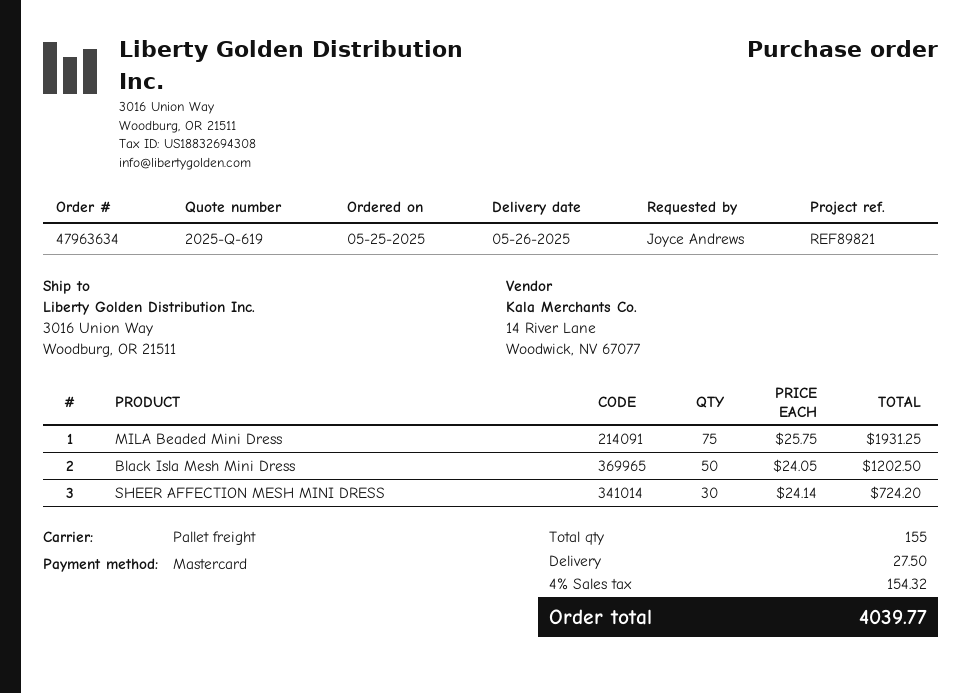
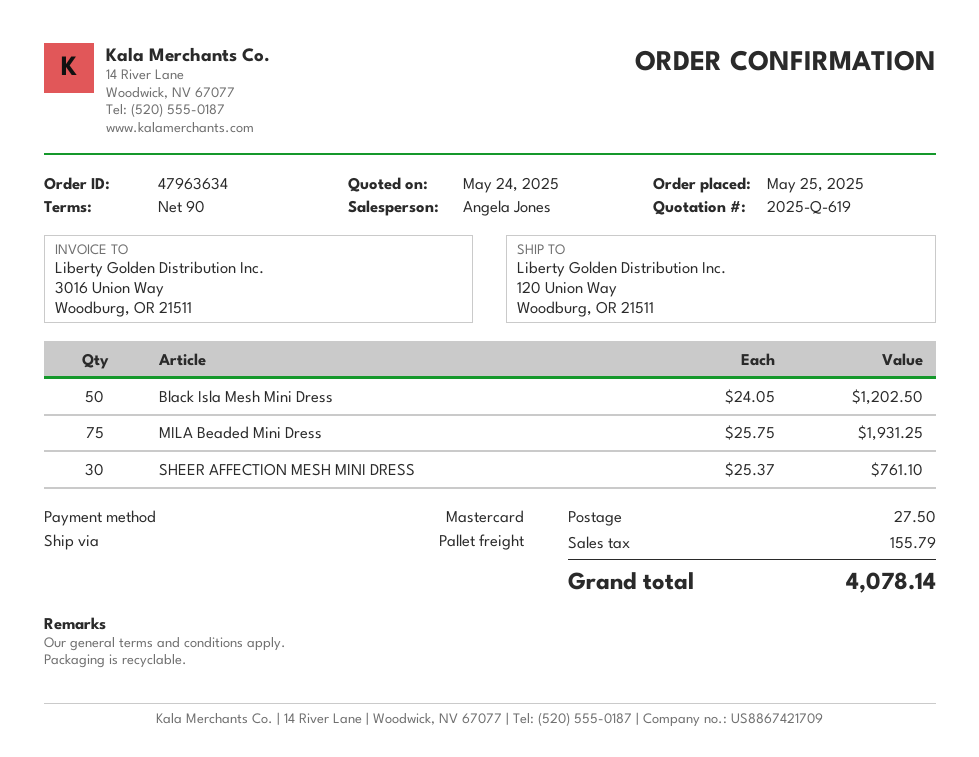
ship to: 3016 Union Way, Woodburg, OR 21511 -> 120 Union Way, Woodburg, OR 21511
SHEER AFFECTION MESH MINI DRESS: 30 x 24.14 = 724.20 -> 30 x 25.37 = 761.10
tax: 154.32 -> 155.79
total: 4039.77 -> 4078.14

